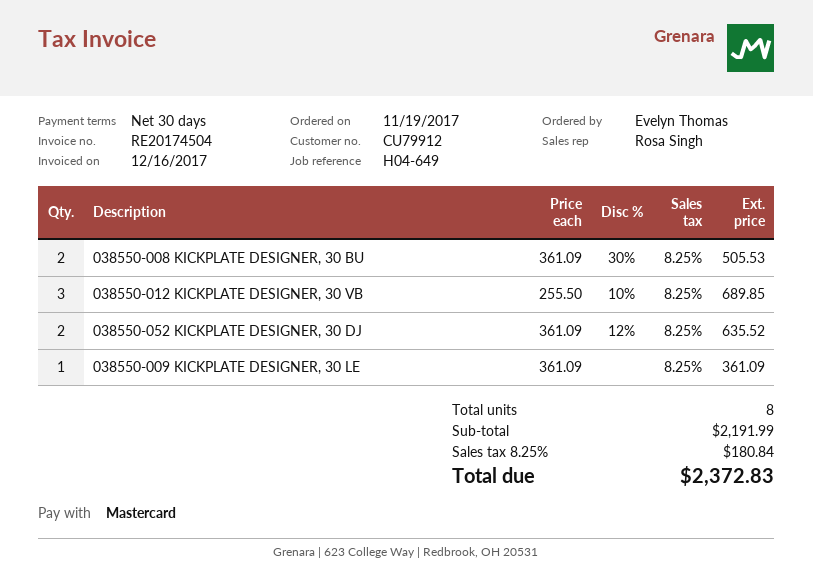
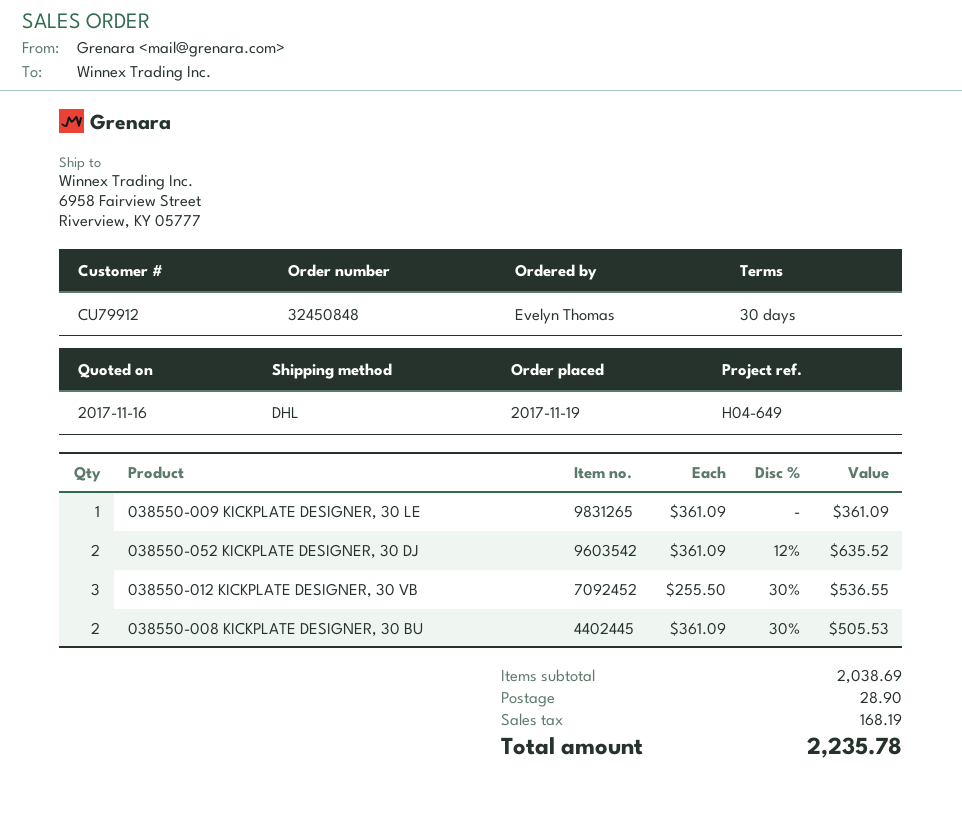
038550-012 KICKPLATE DESIGNER, 30 VB: 3 x 255.50 - 10% = 689.85 -> 3 x 255.50 - 30% = 536.55
subtotal: 2191.99 -> 2038.69
shipping: none -> 28.90
tax: 180.84 -> 168.19
total: 2372.83 -> 2235.78

